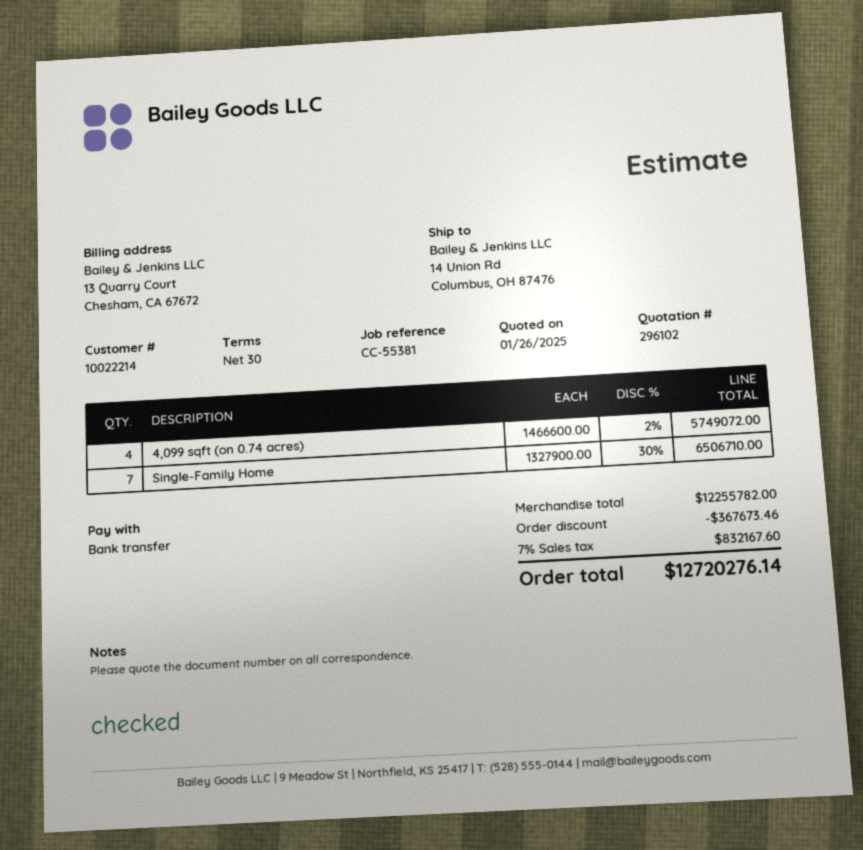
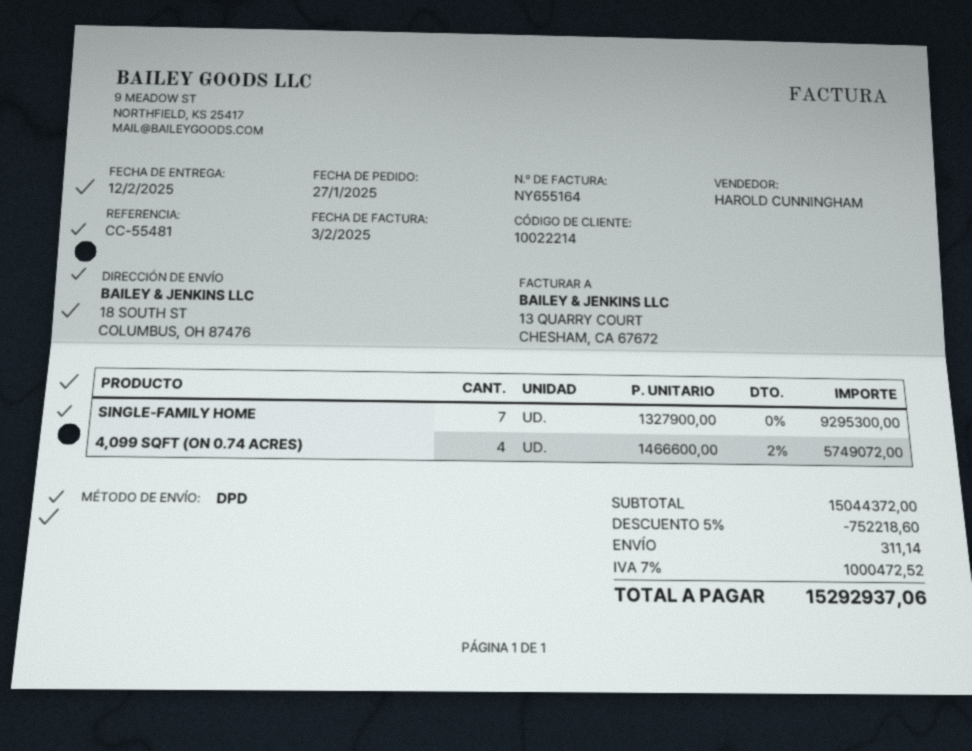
reference: CC-55381 -> CC-55481
ship to: 14 Union Rd, Columbus, OH 87476 -> 18 SOUTH ST, COLUMBUS, OH 87476
Single-Family Home: 7 x 1327900.00 - 30% = 6506710.00 -> 7 x 1327900.00 = 9295300.00
subtotal: 12255782.00 -> 15044372.00
discount: 367673.46 -> 752218.60
shipping: none -> 311.14
tax: 7% = 832167.60 -> 7% = 1000472.52
total: 12720276.14 -> 15292937.06

